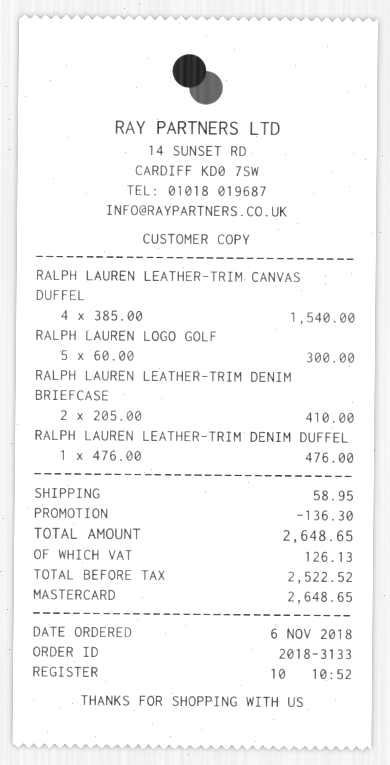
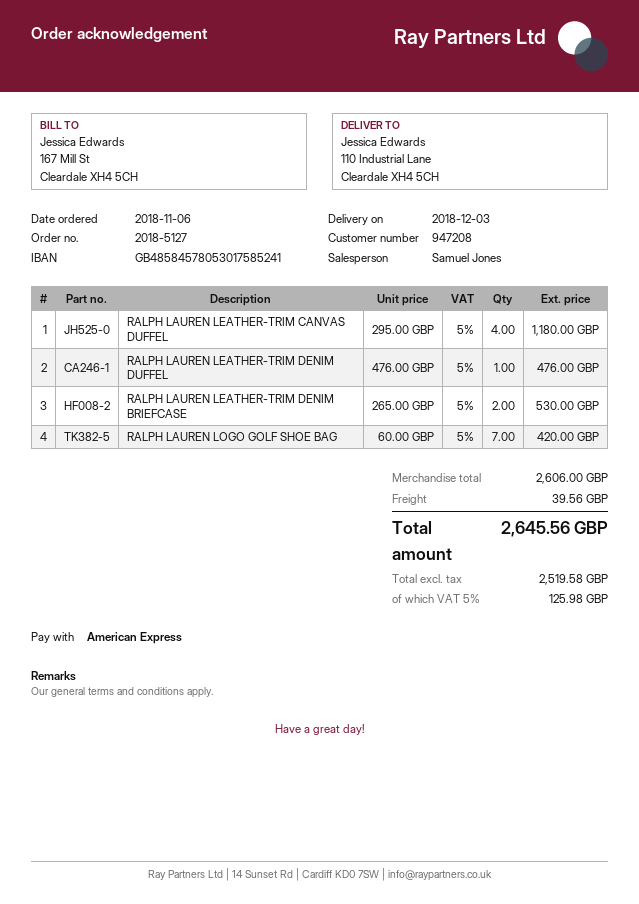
order number: 2018-3133 -> 2018-5127
payment method: Mastercard -> American Express
RALPH LAUREN LEATHER-TRIM CANVAS DUFFEL: 4 x 385.00 = 1540.00 -> 4 x 295.00 = 1180.00
RALPH LAUREN LOGO GOLF: 5 x 60.00 = 300.00 -> 7 x 60.00 = 420.00
RALPH LAUREN LEATHER-TRIM DENIM BRIEFCASE: 2 x 205.00 = 410.00 -> 2 x 265.00 = 530.00
discount: 136.30 -> none
shipping: 58.95 -> 39.56
net: 2522.52 -> 2519.58
tax: 126.13 -> 125.98
total: 2648.65 -> 2645.56

